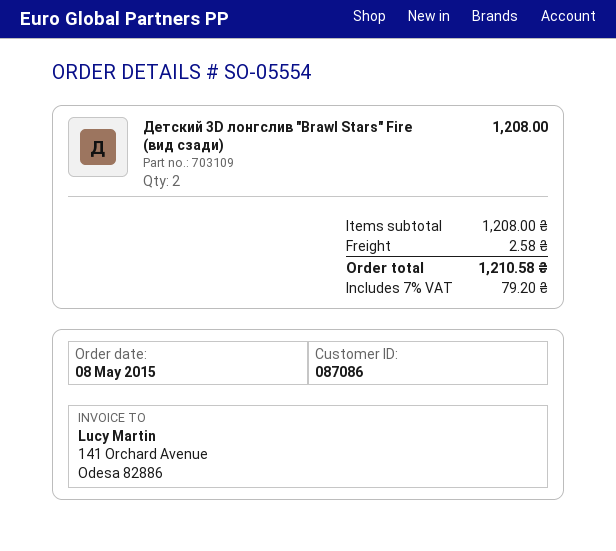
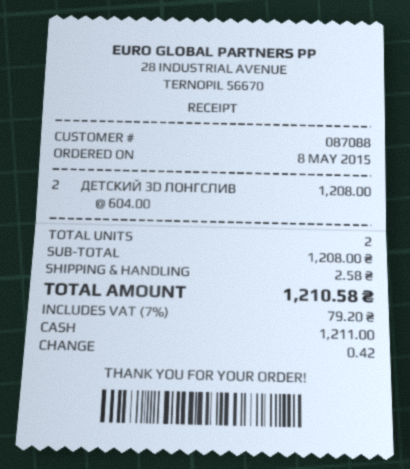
customer number: 087086 -> 087088

